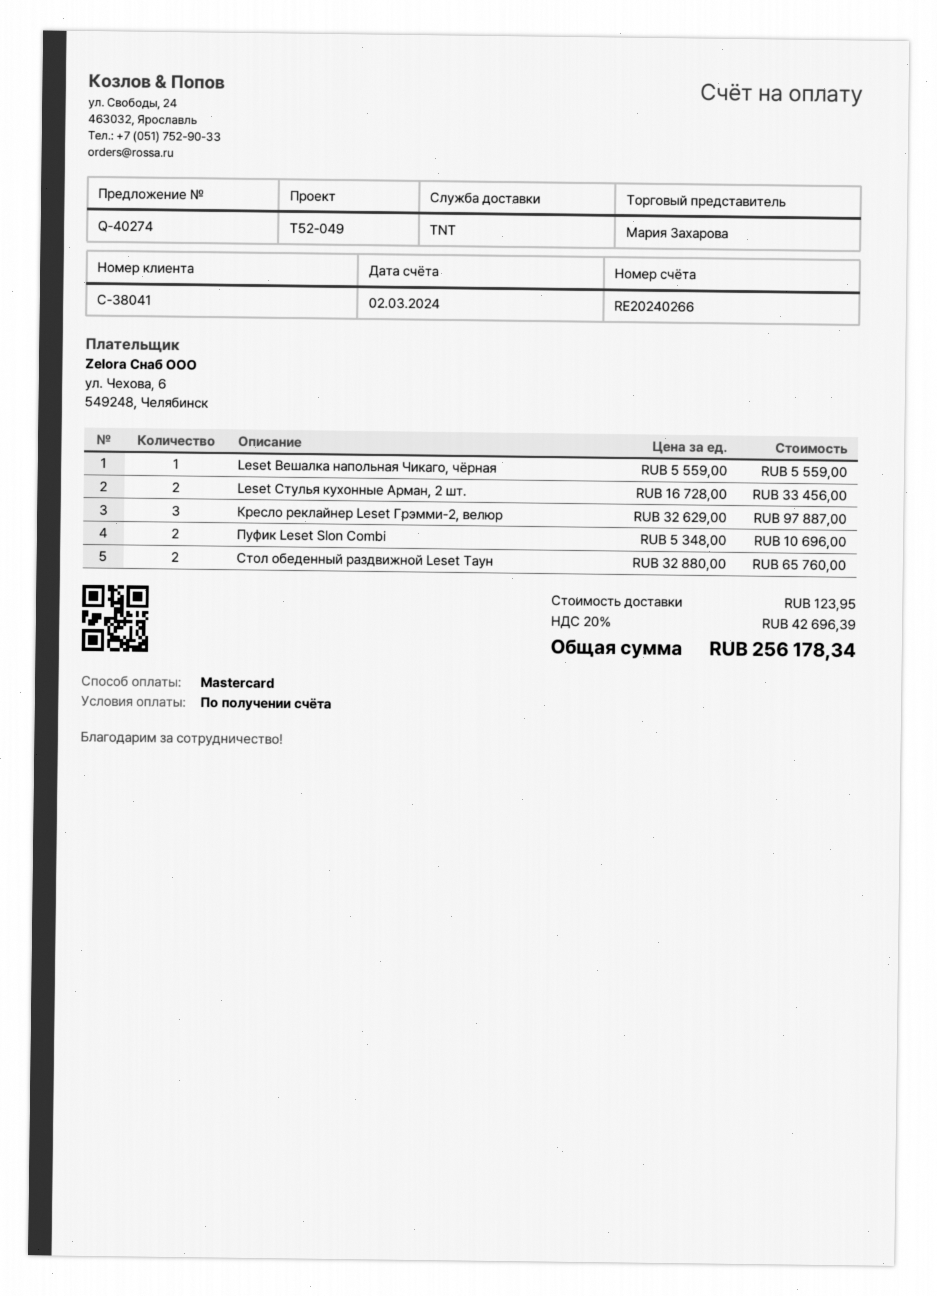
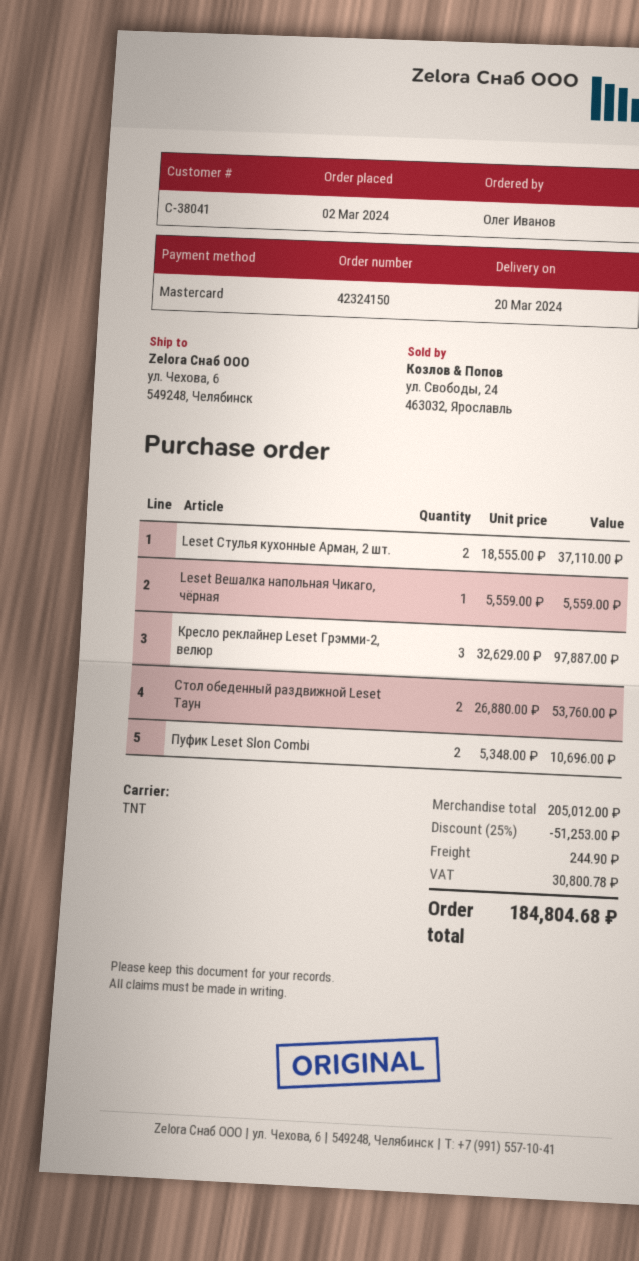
Leset Стулья кухонные Арман, 2 шт.: 2 x 16728.00 = 33456.00 -> 2 x 18555.00 = 37110.00
Стол обеденный раздвижной Leset Таун: 2 x 32880.00 = 65760.00 -> 2 x 26880.00 = 53760.00
discount: none -> 25% = 51253.00
shipping: 123.95 -> 244.90
tax: 42696.39 -> 30800.78
total: 256178.34 -> 184804.68

